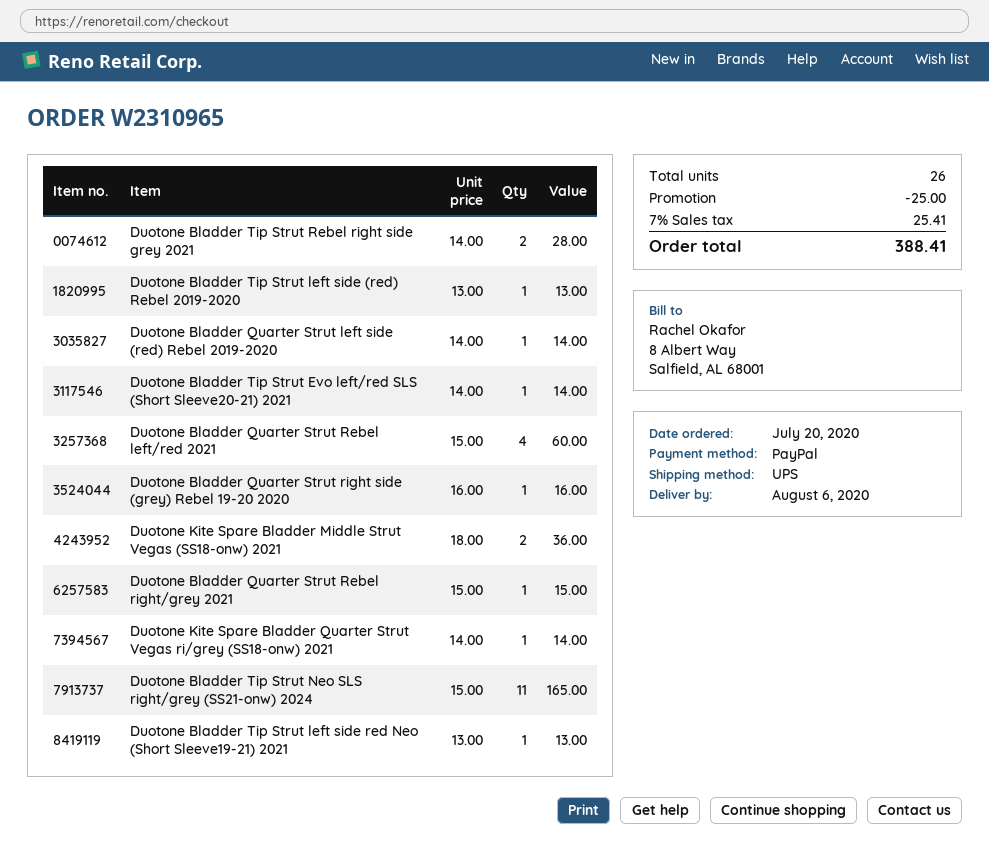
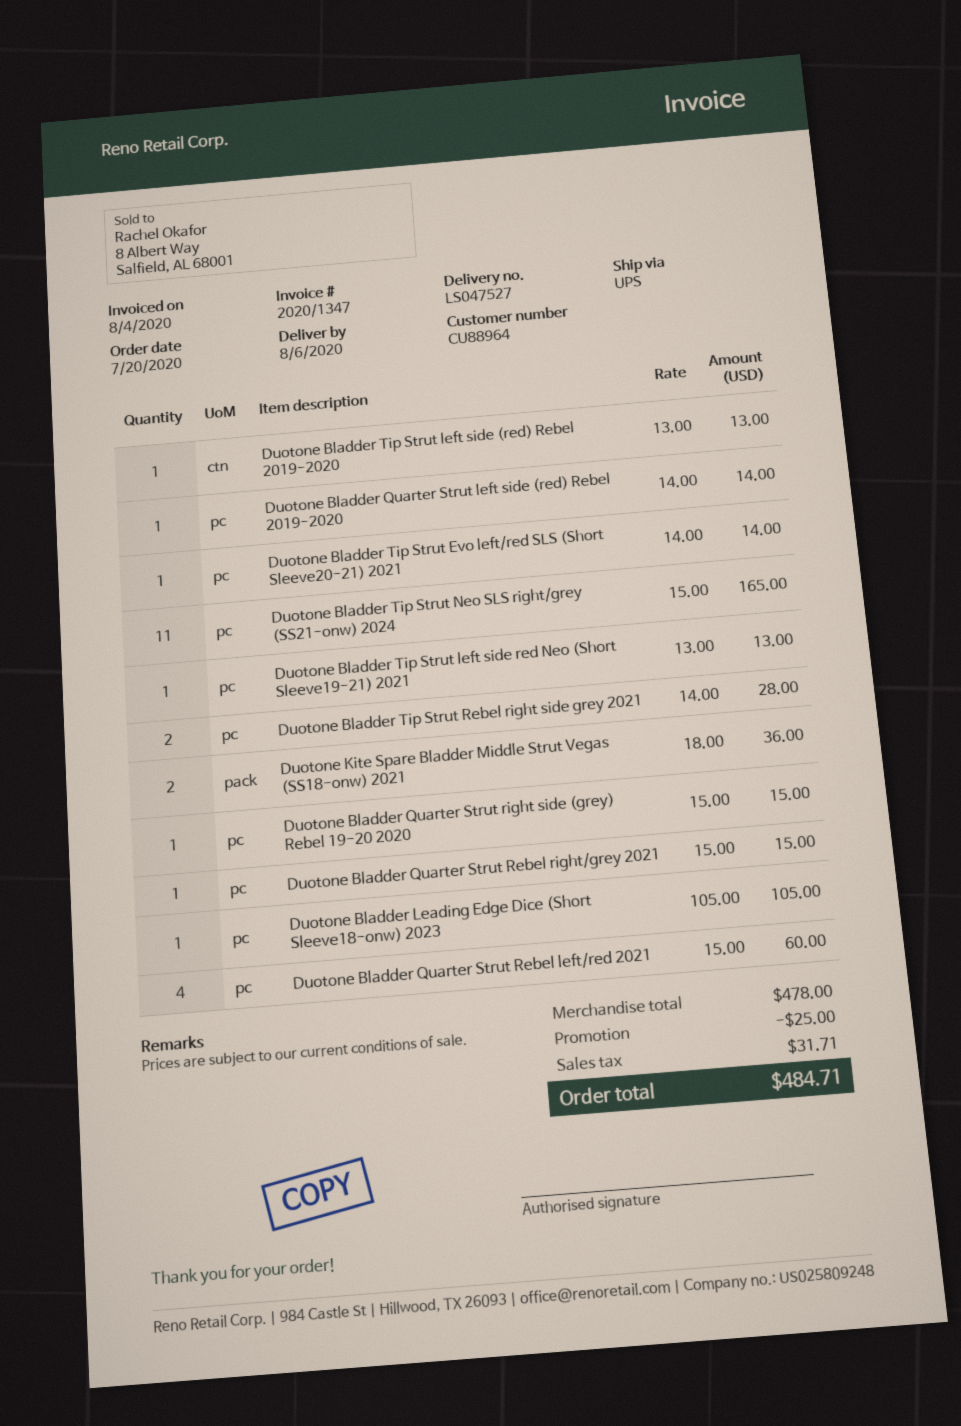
Duotone Bladder Quarter Strut right side (grey) Rebel 19-20 2020: 1 x 16.00 = 16.00 -> 1 x 15.00 = 15.00
Duotone Kite Spare Bladder Quarter Strut Vegas ri/grey (SS18-onw) 2021: 1 x 14.00 = 14.00 -> none
Duotone Bladder Leading Edge Dice (Short Sleeve18-onw) 2023: none -> 1 x 105.00 = 105.00
tax: 25.41 -> 31.71
total: 388.41 -> 484.71

